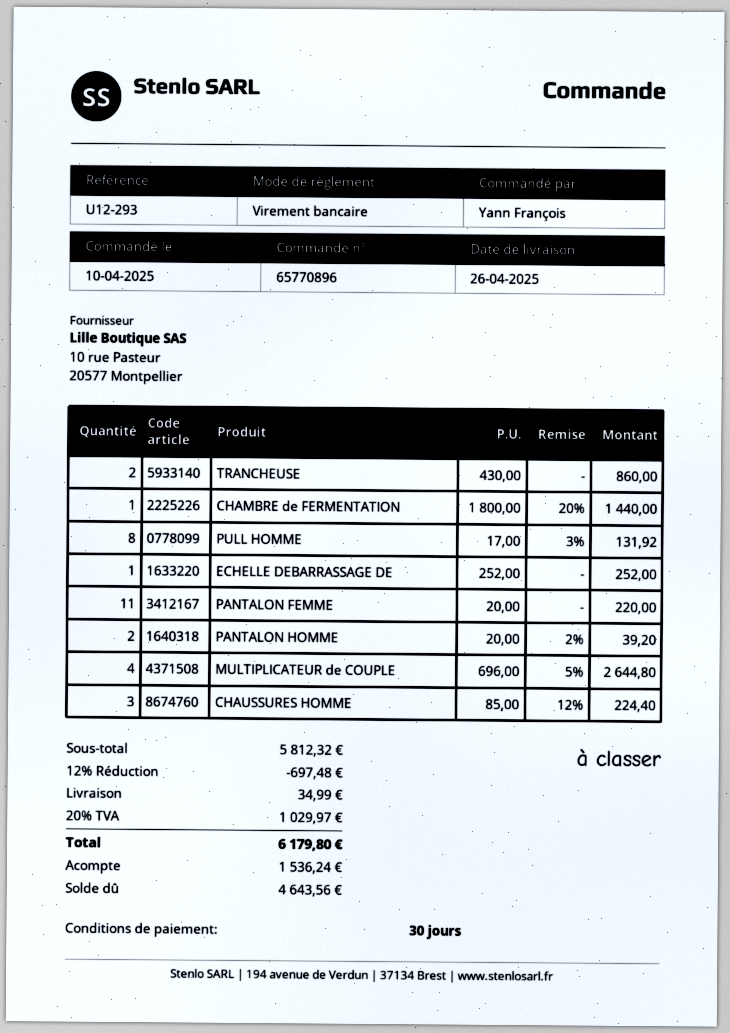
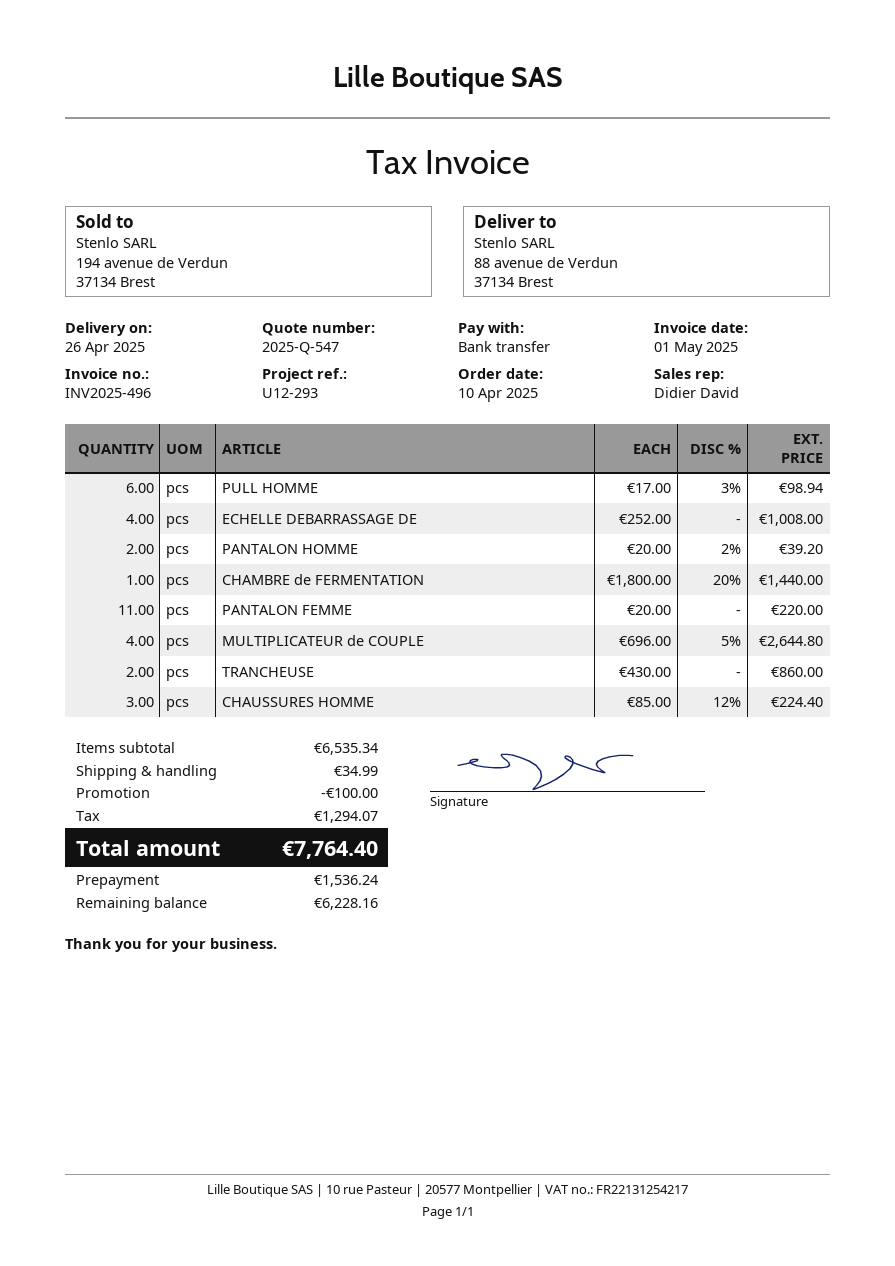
PULL HOMME: 8 x 17.00 - 3% = 131.92 -> 6 x 17.00 - 3% = 98.94
ECHELLE DEBARRASSAGE DE: 1 x 252.00 = 252.00 -> 4 x 252.00 = 1008.00
subtotal: 5812.32 -> 6535.34
discount: 697.48 -> 100.00
tax: 1029.97 -> 1294.07
total: 6179.80 -> 7764.40
balance: 4643.56 -> 6228.16

